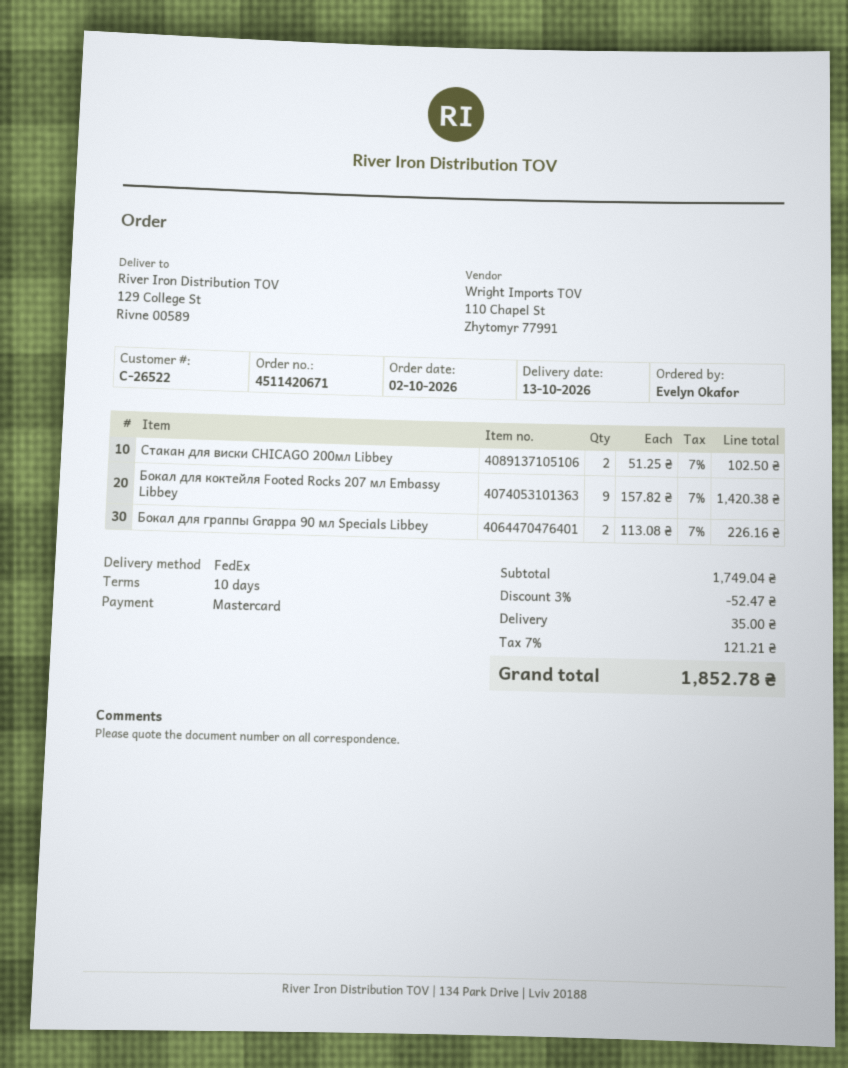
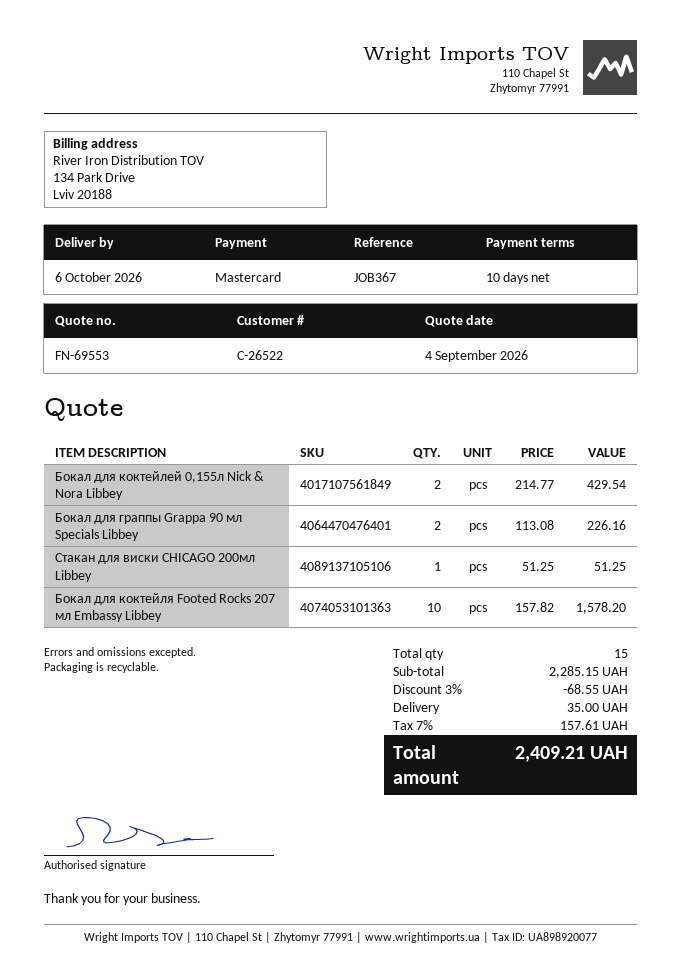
delivery date: 2026-10-13 -> 2026-10-06
Стакан для виски CHICAGO 200мл Libbey: 2 x 51.25 = 102.50 -> 1 x 51.25 = 51.25
Бокал для коктейля Footed Rocks 207 мл Embassy Libbey: 9 x 157.82 = 1420.38 -> 10 x 157.82 = 1578.20
Бокал для коктейлей 0,155л Nick & Nora Libbey: none -> 2 x 214.77 = 429.54
subtotal: 1749.04 -> 2285.15
discount: 3% = 52.47 -> 3% = 68.55
tax: 7% = 121.21 -> 7% = 157.61
total: 1852.78 -> 2409.21

